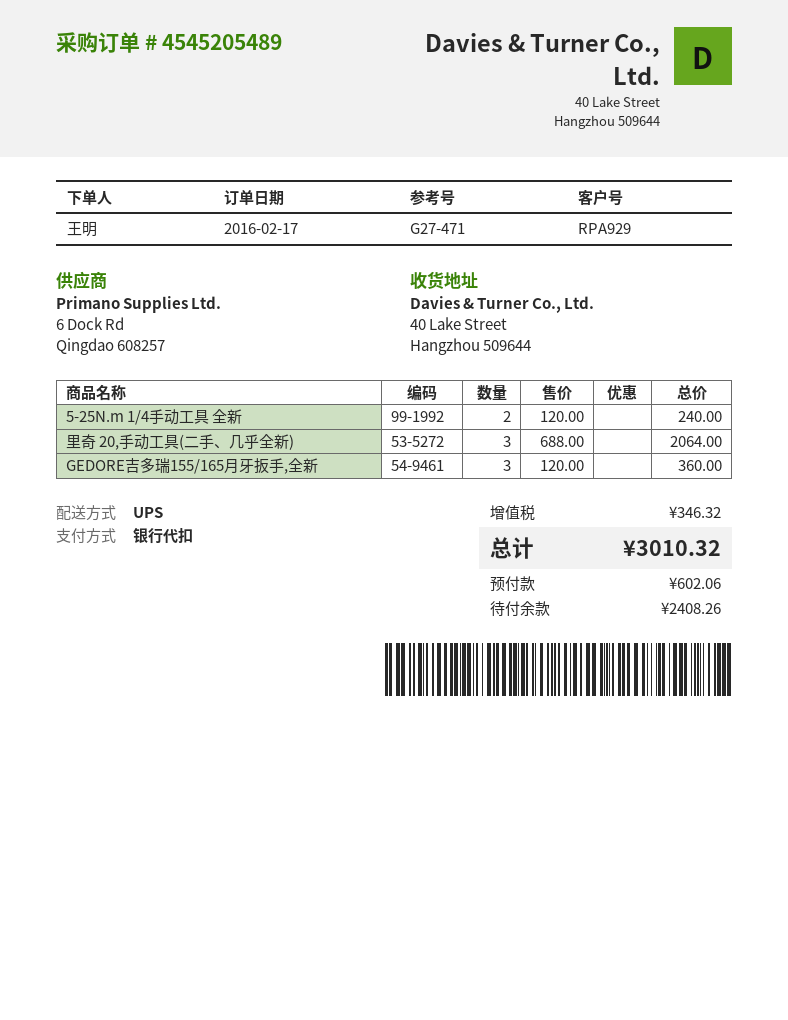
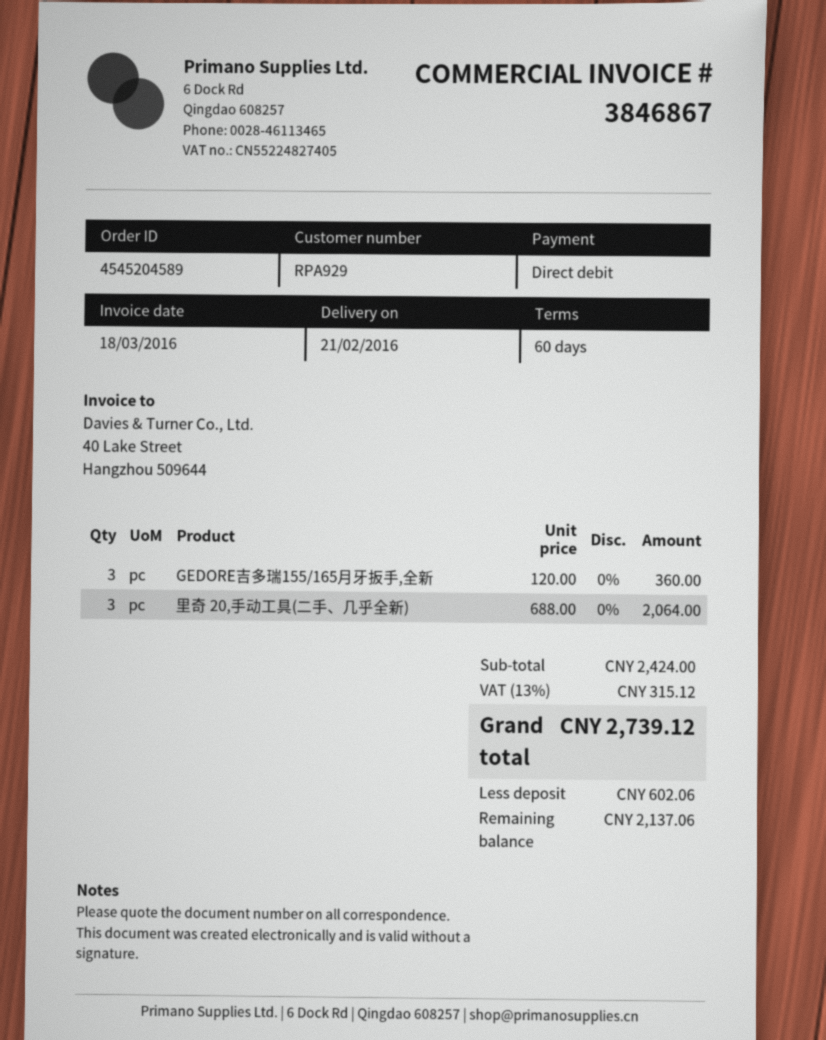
order number: 4545205489 -> 4545204589
5-25N.m 1/4手动工具 全新: 2 x 120.00 = 240.00 -> none
tax: 346.32 -> 315.12
total: 3010.32 -> 2739.12
balance: 2408.26 -> 2137.06

